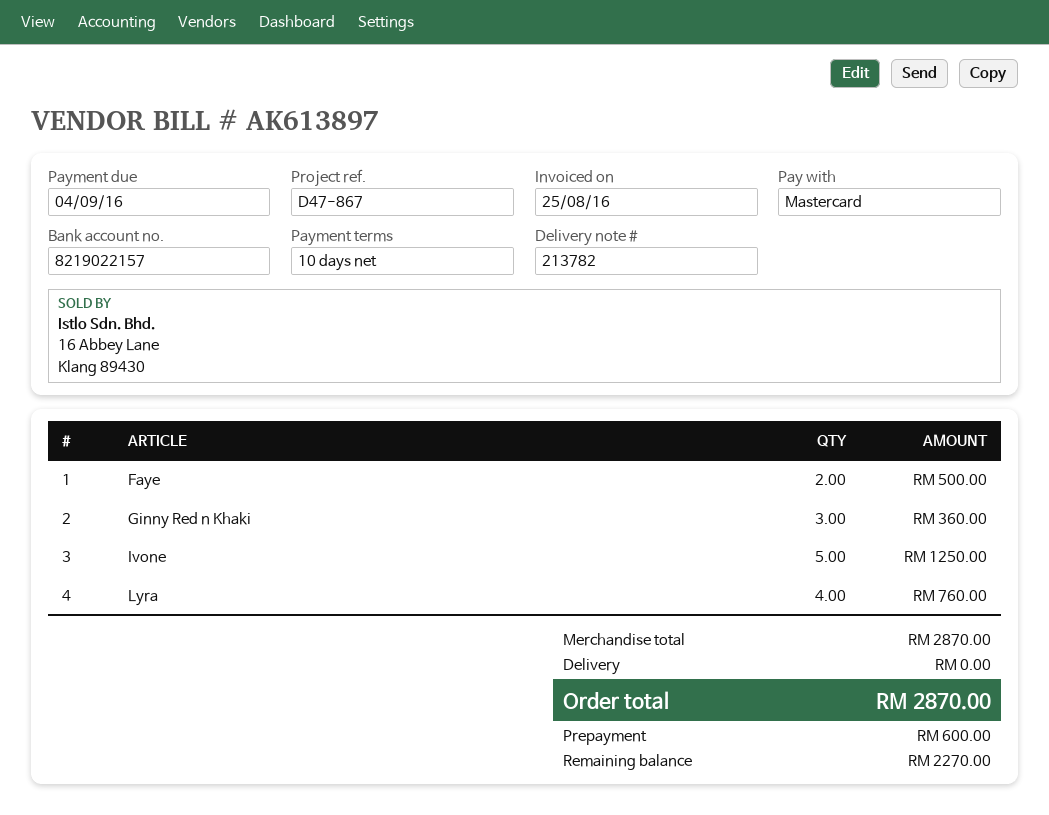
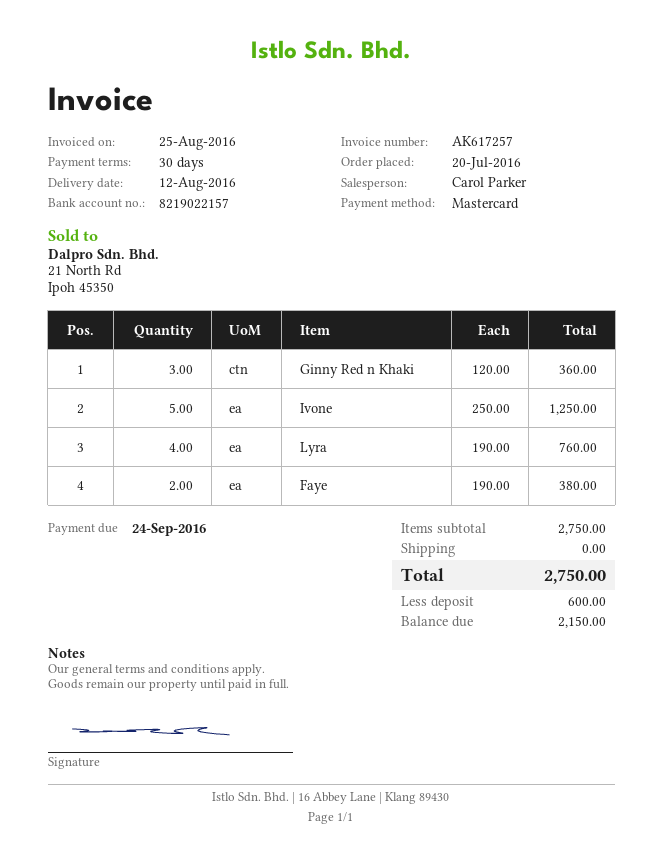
invoice number: AK613897 -> AK617257
payment terms: 10 days -> 30 days
due date: 2016-09-04 -> 2016-09-24
Faye: 2 for 500.00 -> 2 for 380.00
subtotal: 2870.00 -> 2750.00
total: 2870.00 -> 2750.00
balance: 2270.00 -> 2150.00

